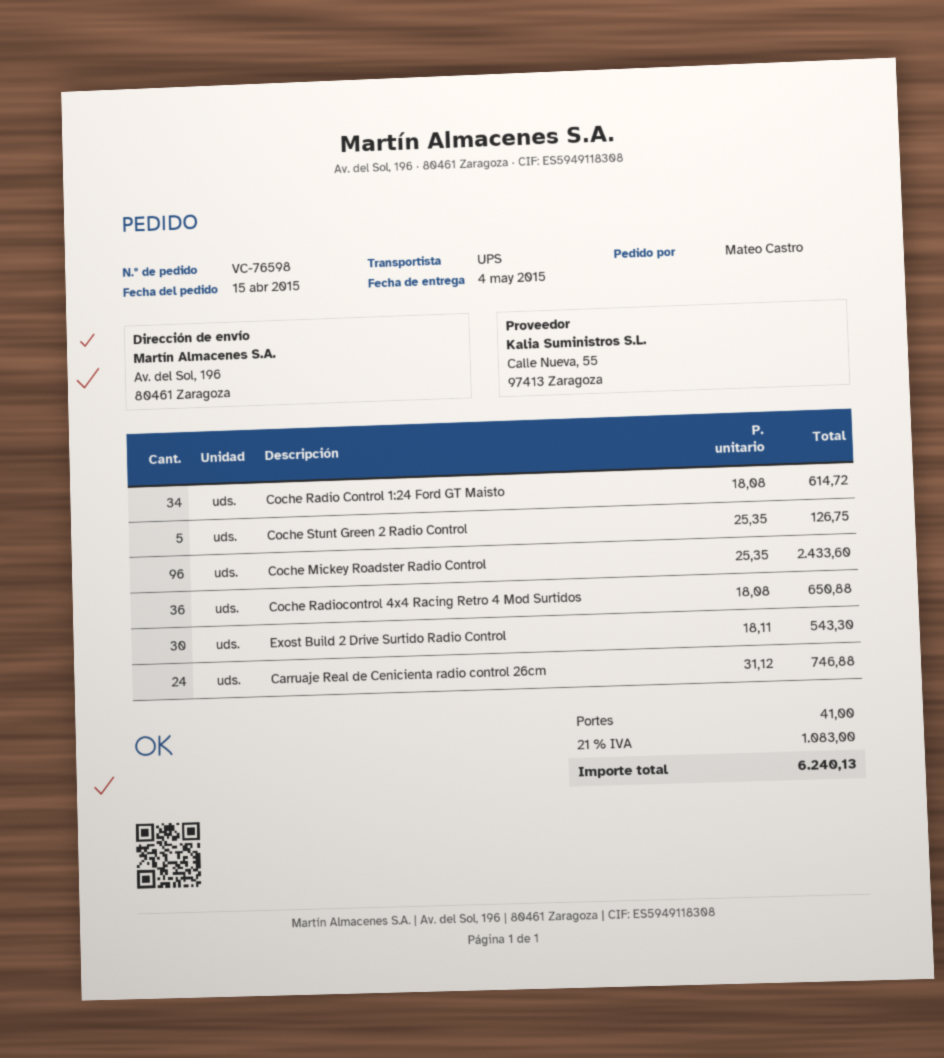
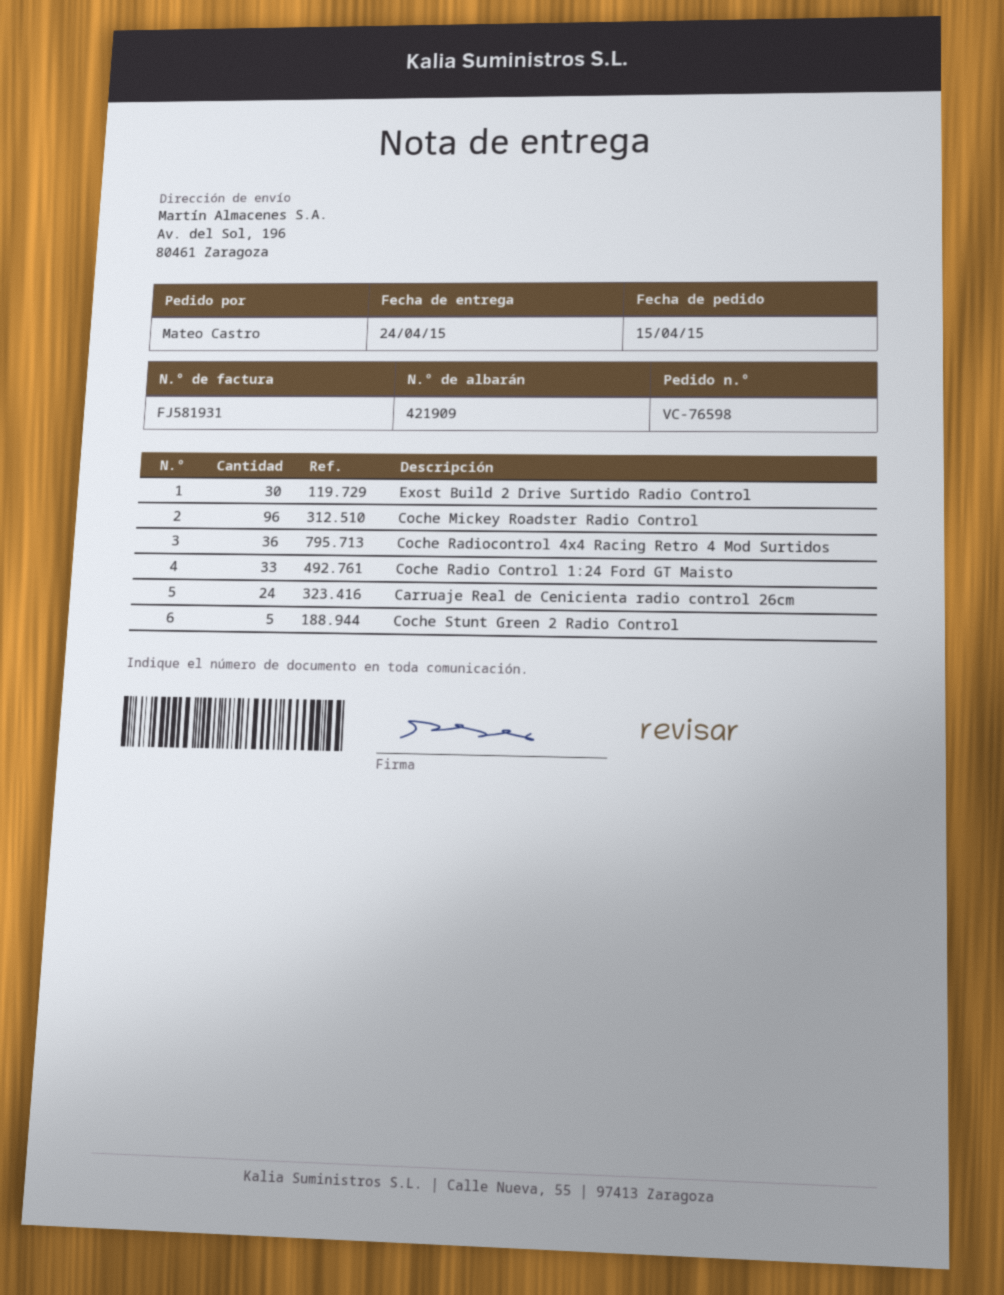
delivery date: 2015-05-04 -> 2015-04-24
Coche Radio Control 1:24 Ford GT Maisto: 34 -> 33

